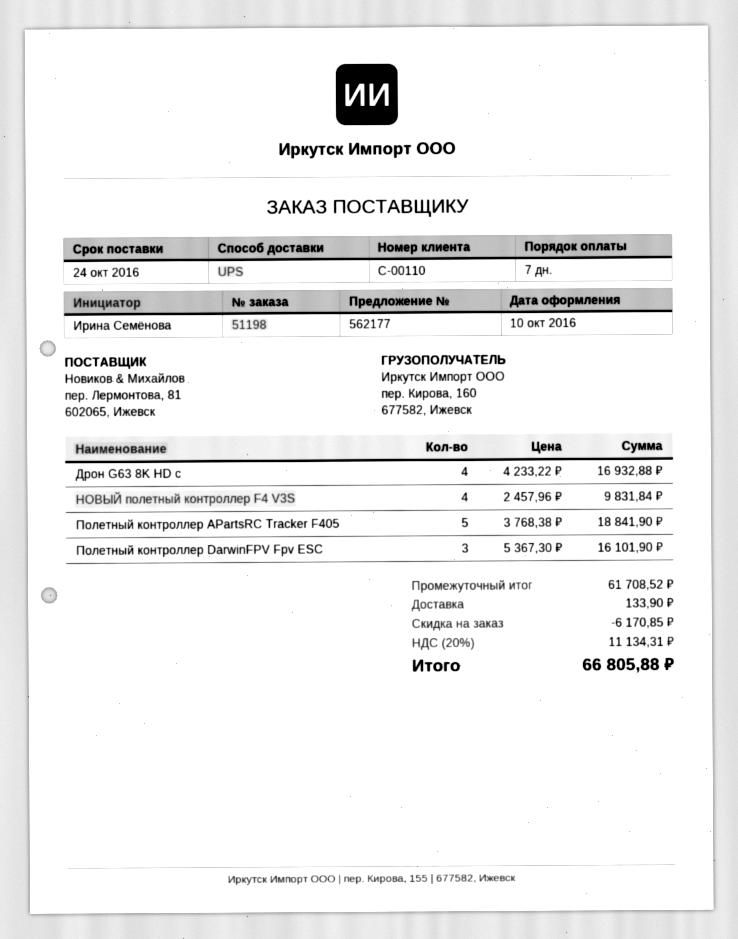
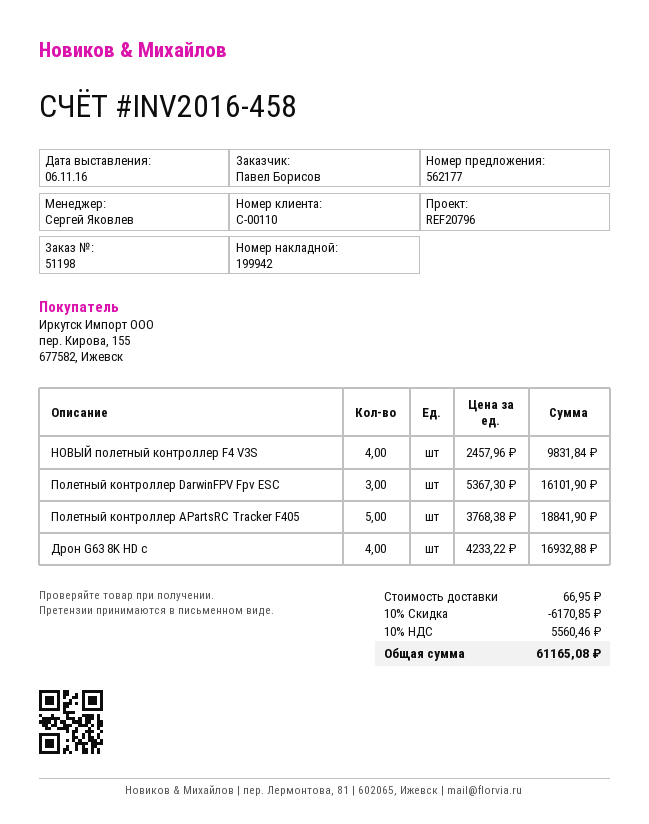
ordered by: Ирина Семёнова -> Павел Борисов
shipping: 133.90 -> 66.95
tax: 20% = 11134.31 -> 10% = 5560.46
total: 66805.88 -> 61165.08

